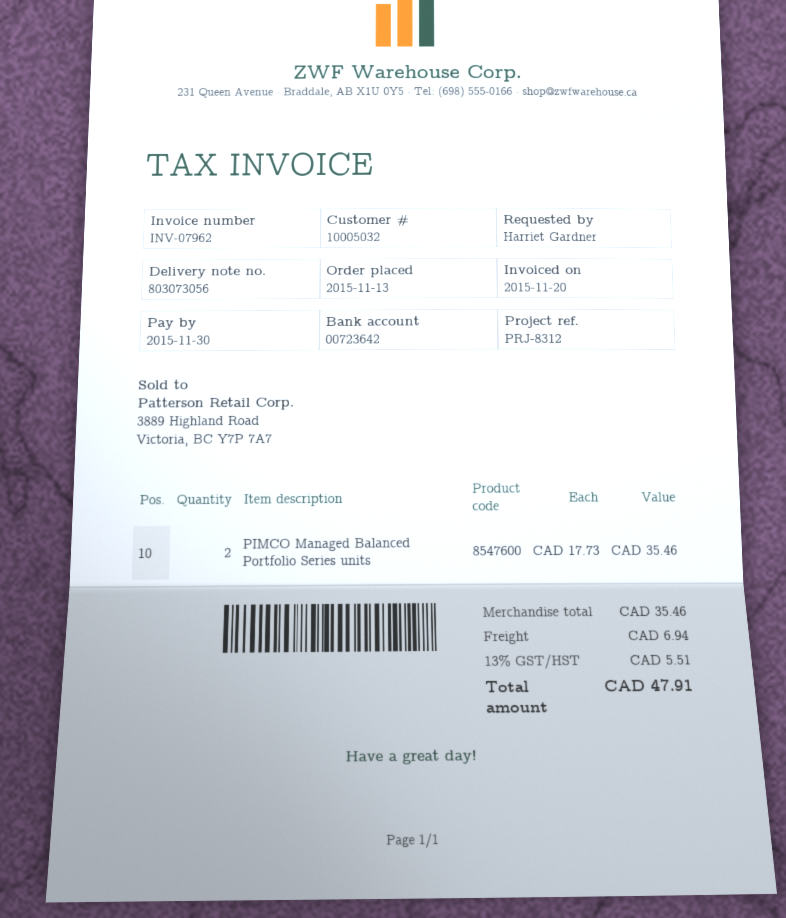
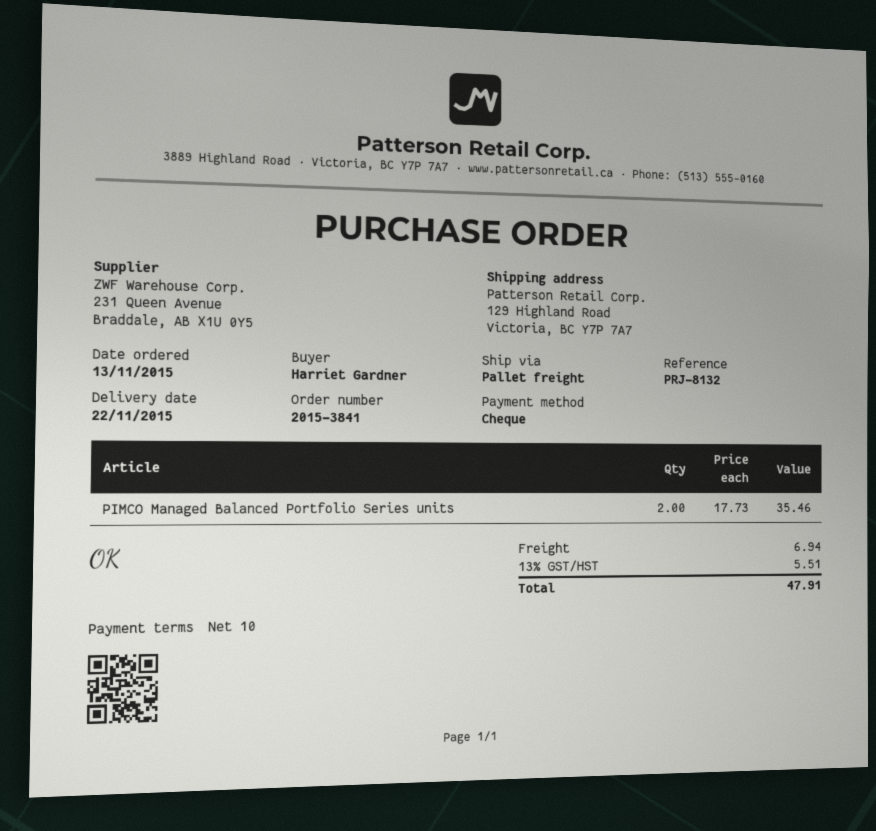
reference: PRJ-8312 -> PRJ-8132

